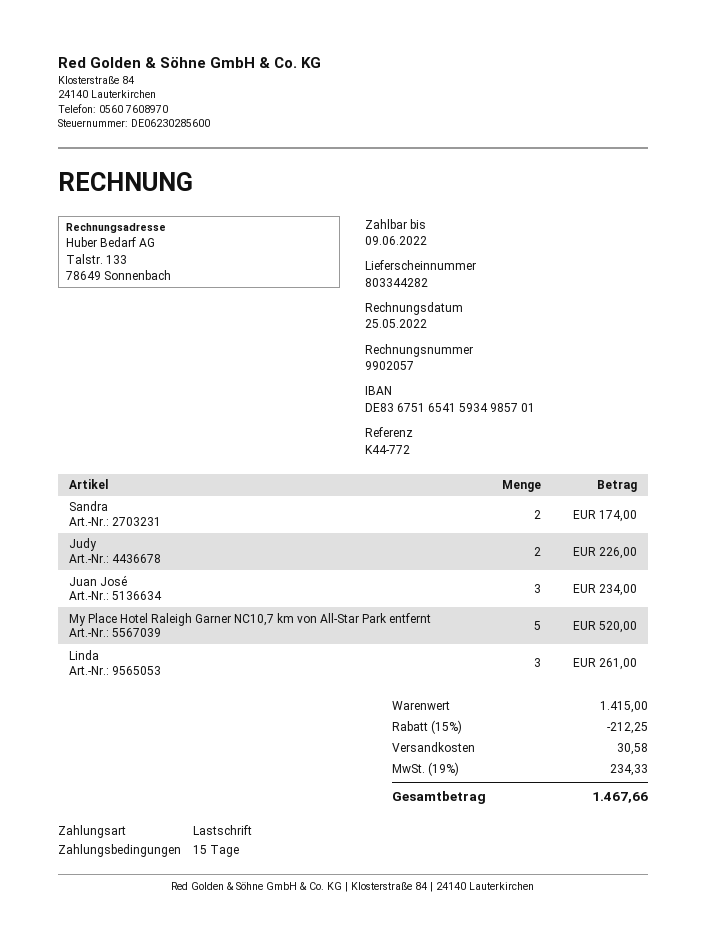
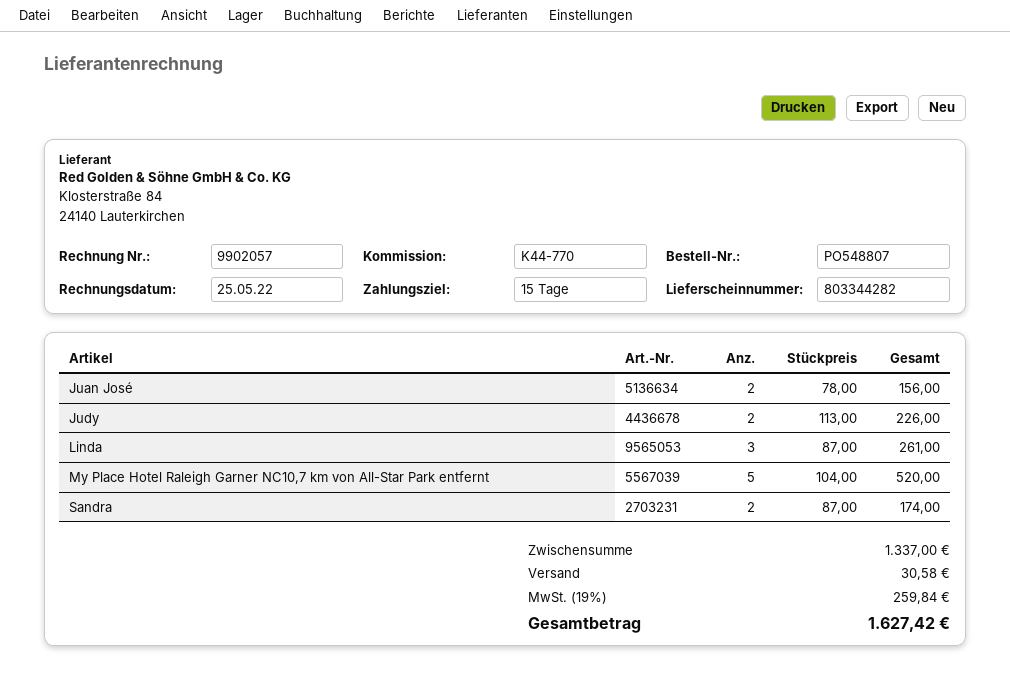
reference: K44-772 -> K44-770
Juan José: 3 for 234.00 -> 2 for 156.00
subtotal: 1415.00 -> 1337.00
discount: 15% = 212.25 -> none
tax: 19% = 234.33 -> 19% = 259.84
total: 1467.66 -> 1627.42

